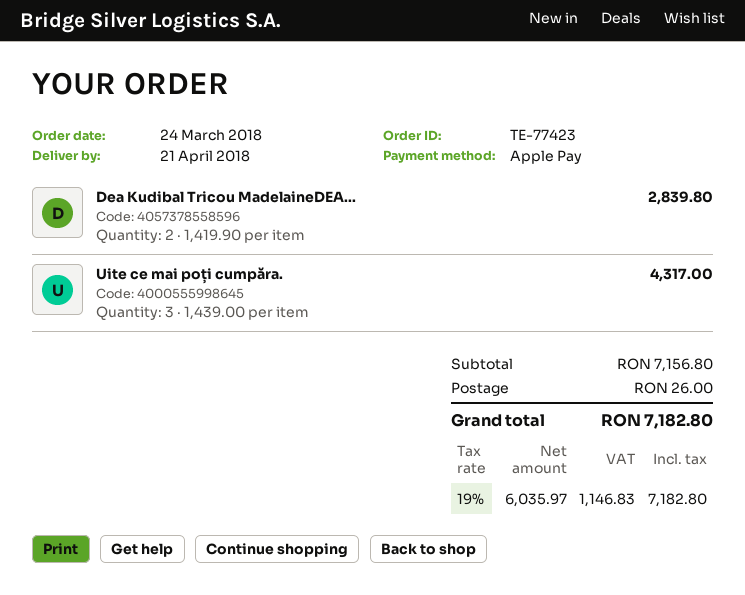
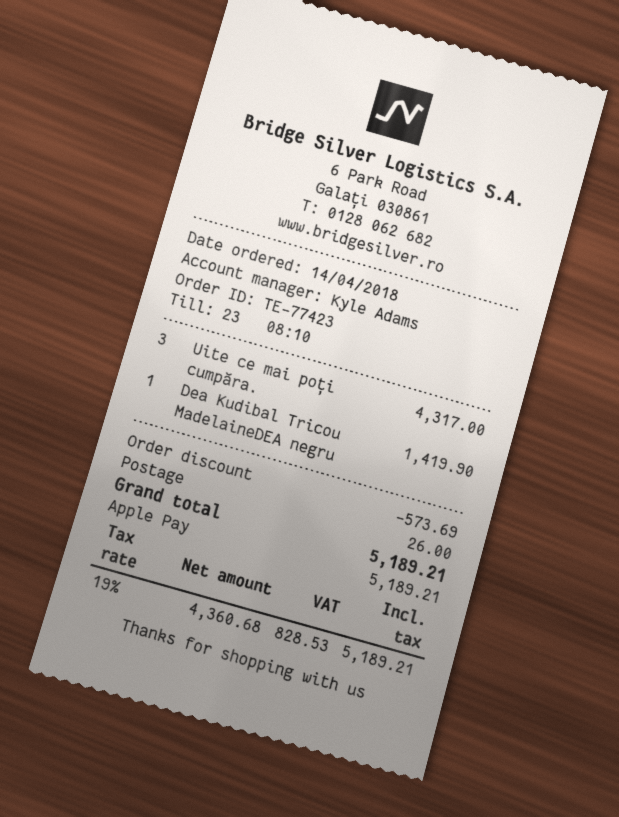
order date: 2018-03-24 -> 2018-04-14
Dea Kudibal Tricou MadelaineDEA...: 2 for 2839.80 -> 1 for 1419.90
discount: none -> 573.69
net: 6035.97 -> 4360.68
tax: 19% = 1146.83 -> 19% = 828.53
total: 7182.80 -> 5189.21

